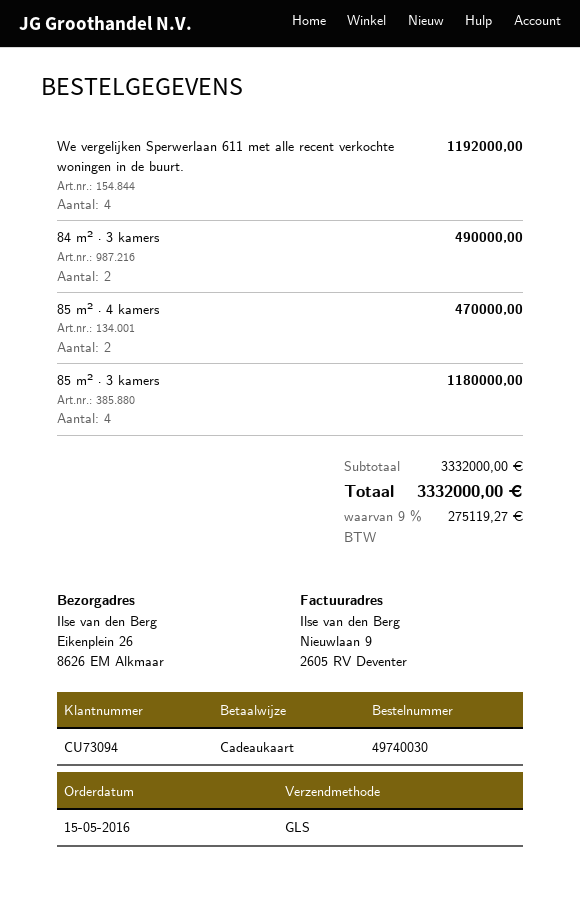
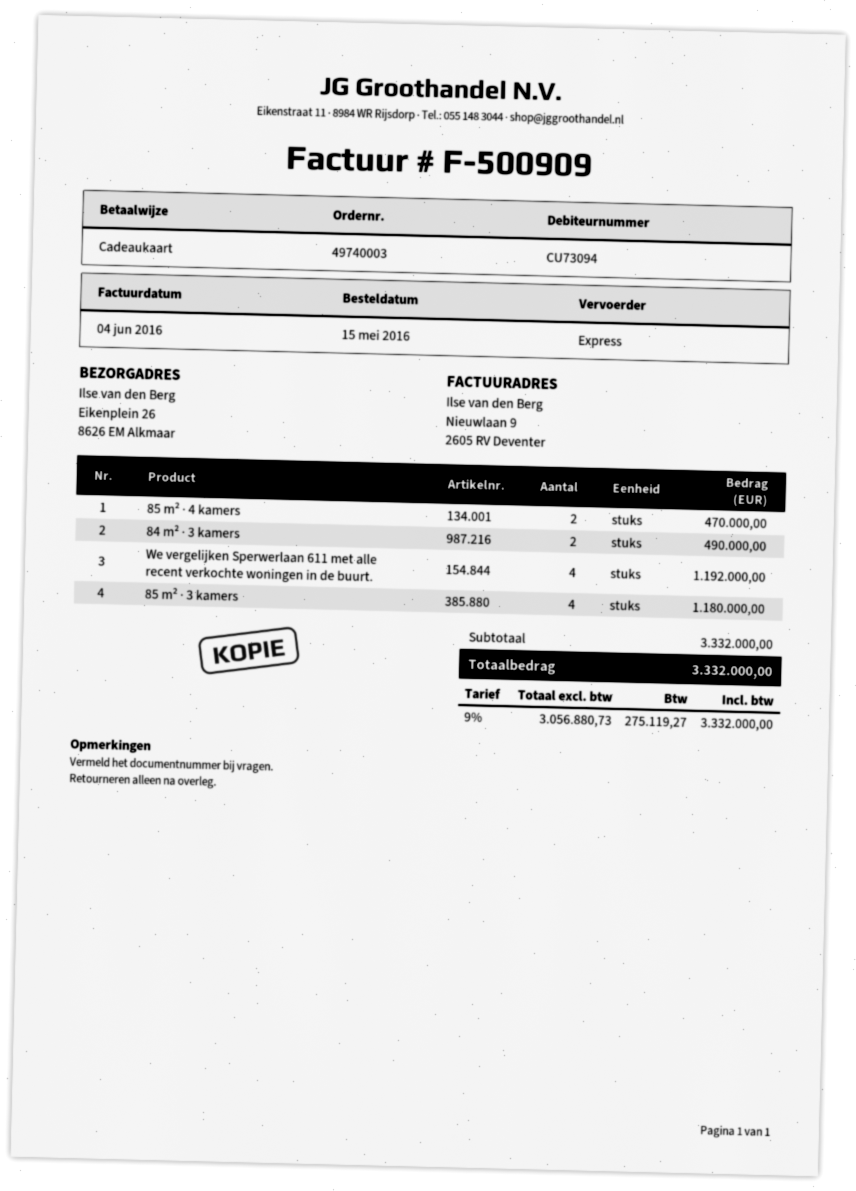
order number: 49740030 -> 49740003
shipping method: GLS -> express

